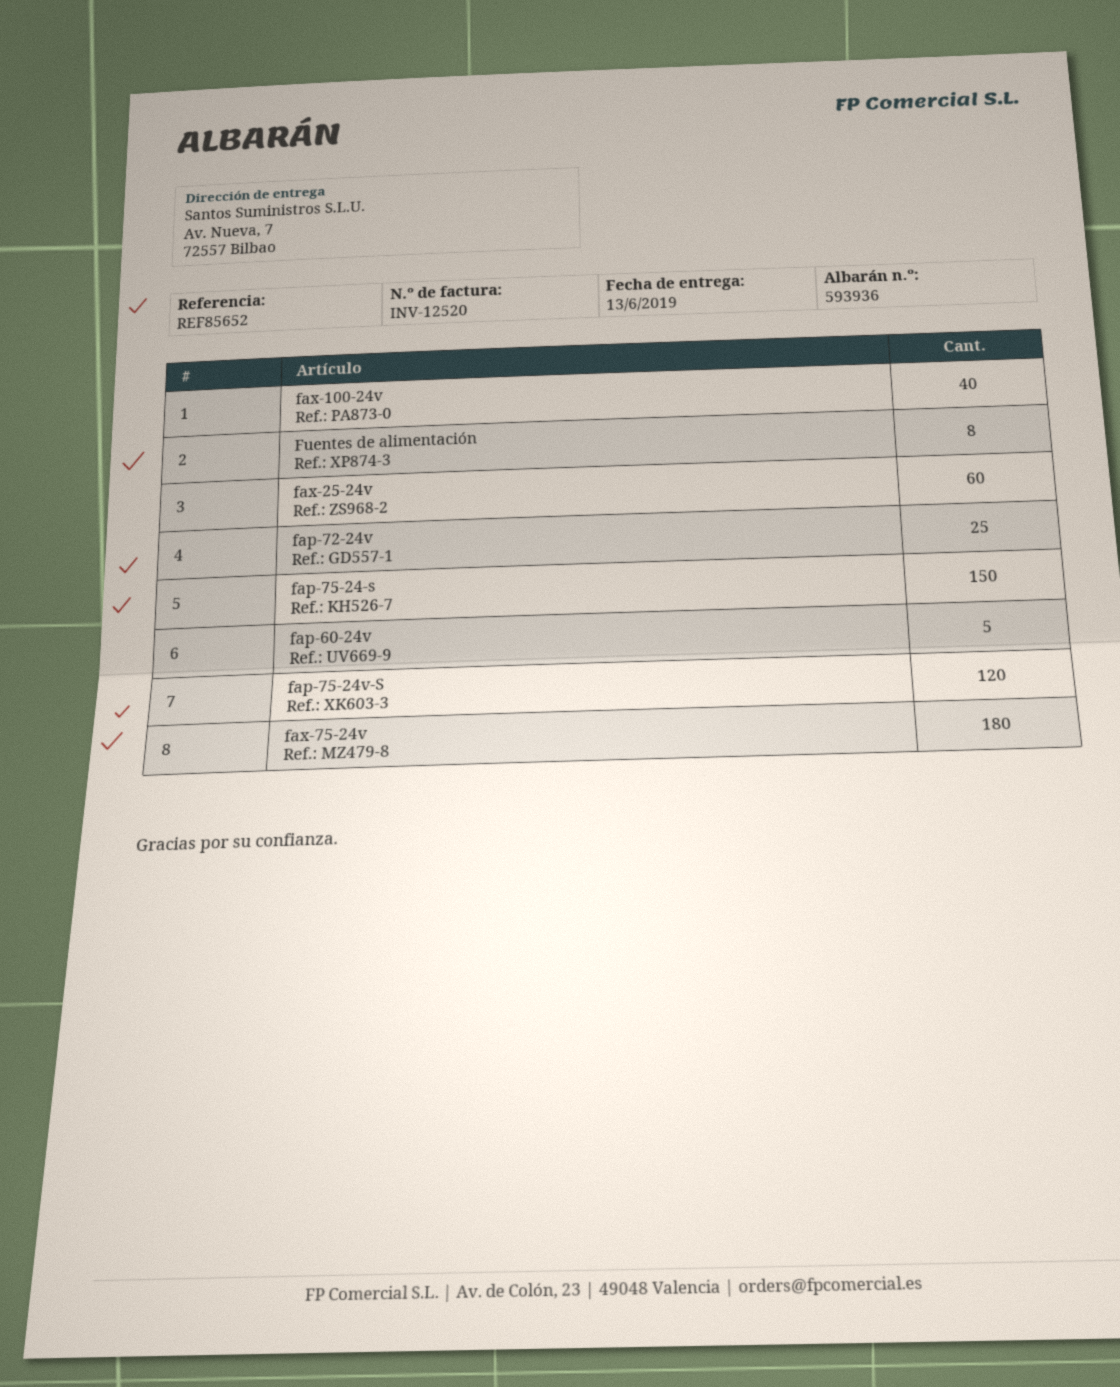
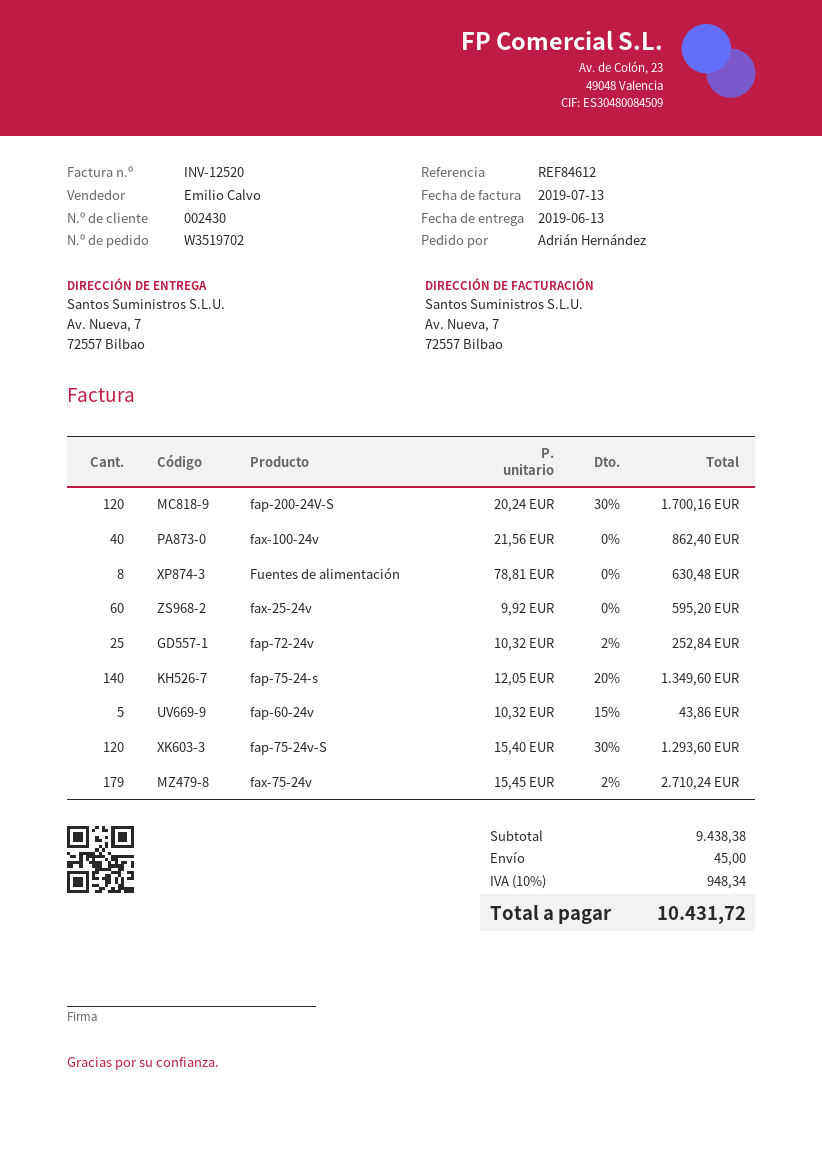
reference: REF85652 -> REF84612
fap-75-24-s: 150 -> 140
fax-75-24v: 180 -> 179
fap-200-24V-S: none -> 120

